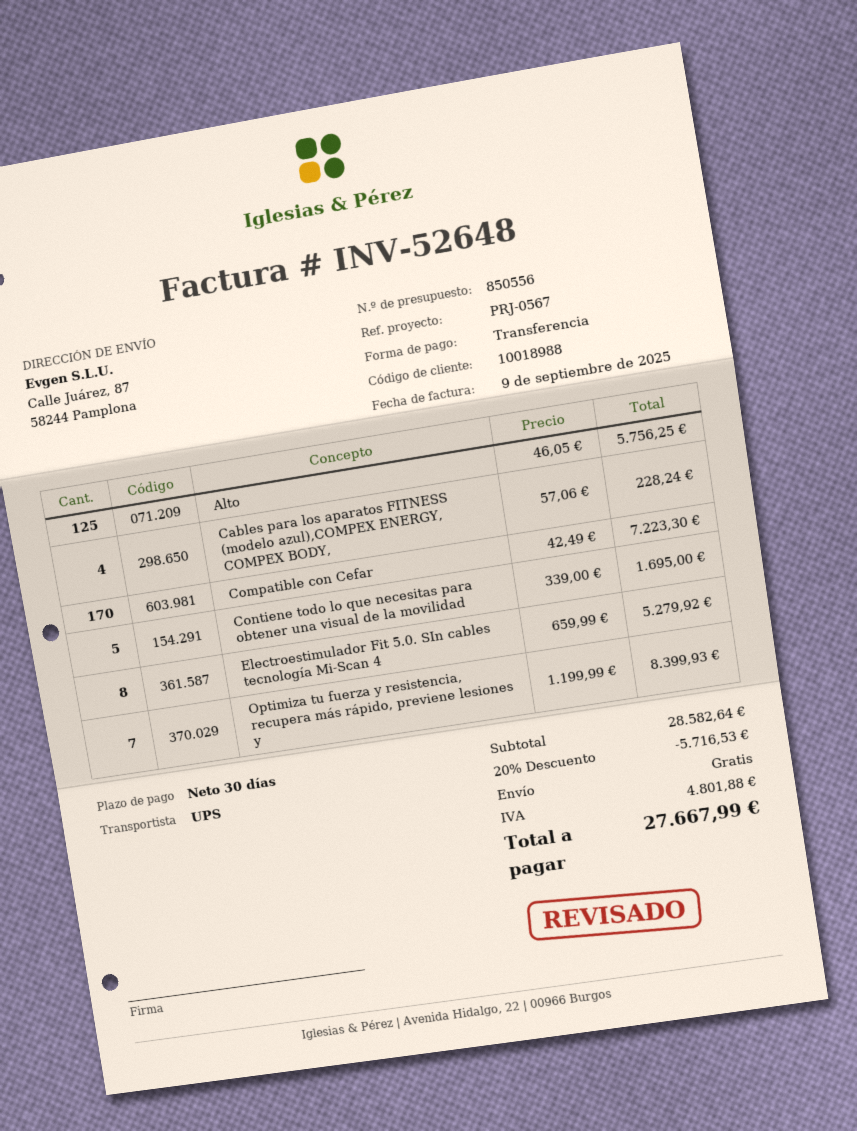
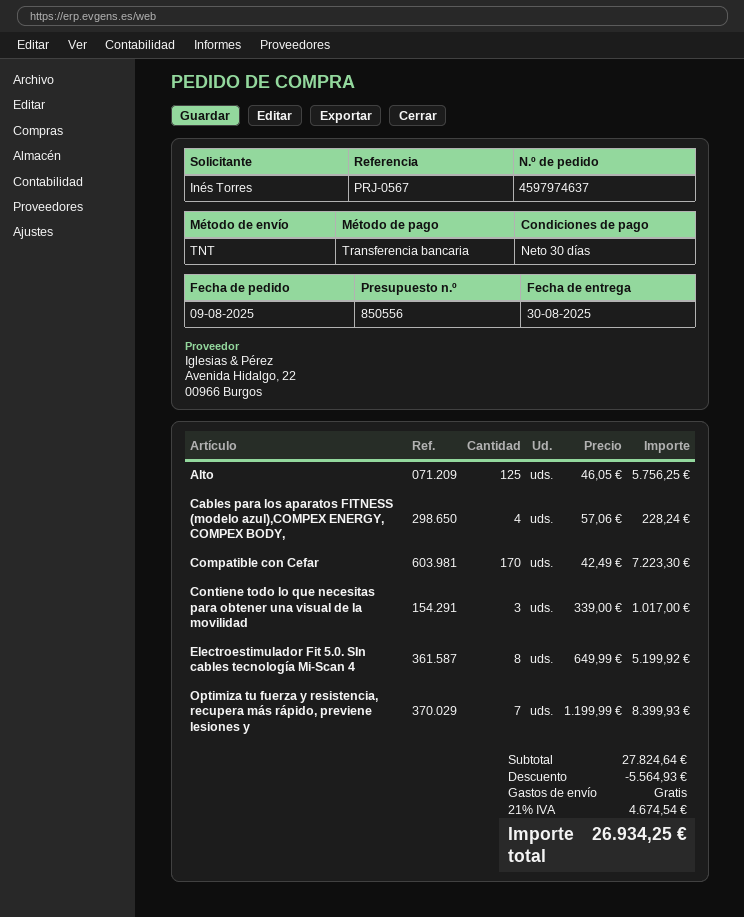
shipping method: UPS -> TNT
Contiene todo lo que necesitas para obtener una visual de la movilidad: 5 x 339.00 = 1695.00 -> 3 x 339.00 = 1017.00
Electroestimulador Fit 5.0. SIn cables tecnología Mi-Scan 4: 8 x 659.99 = 5279.92 -> 8 x 649.99 = 5199.92
subtotal: 28582.64 -> 27824.64
discount: 5716.53 -> 5564.93
tax: 4801.88 -> 4674.54
total: 27667.99 -> 26934.25

